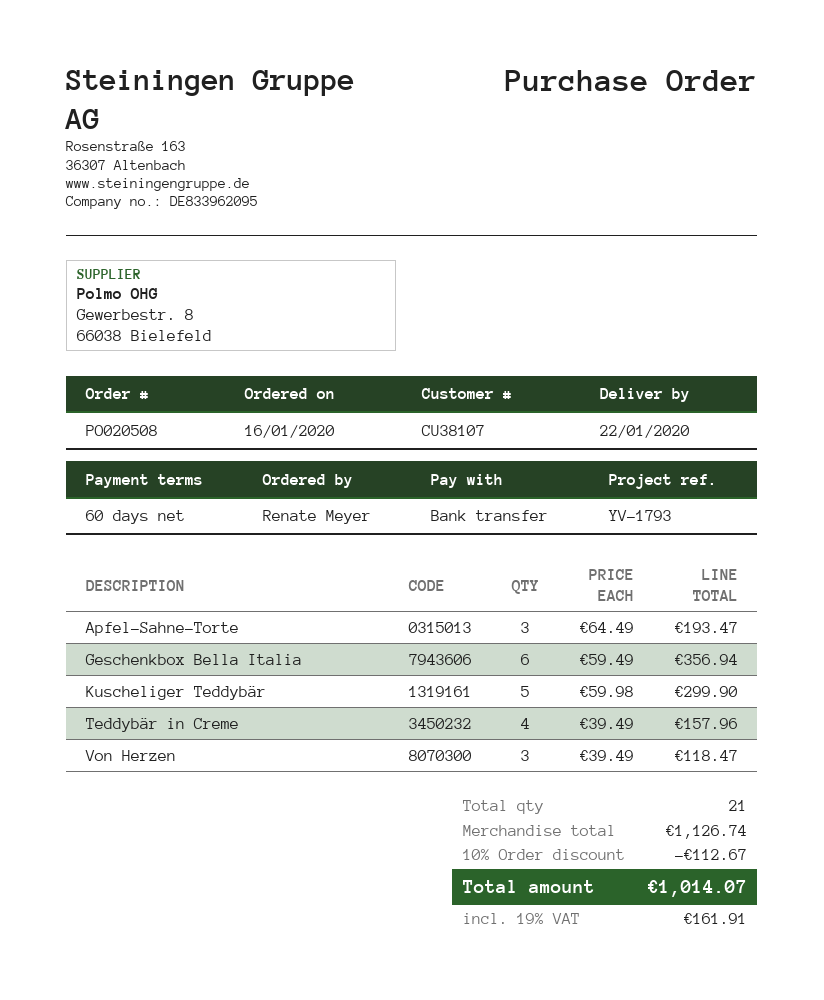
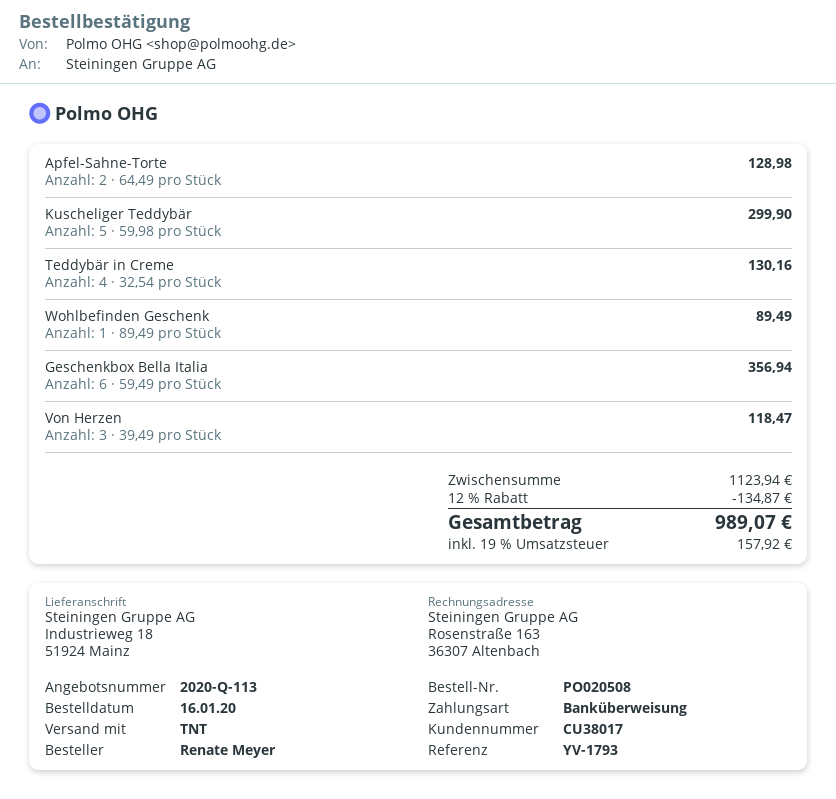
customer number: CU38107 -> CU38017
Apfel-Sahne-Torte: 3 x 64.49 = 193.47 -> 2 x 64.49 = 128.98
Teddybär in Creme: 4 x 39.49 = 157.96 -> 4 x 32.54 = 130.16
Wohlbefinden Geschenk: none -> 1 x 89.49 = 89.49
subtotal: 1126.74 -> 1123.94
discount: 10% = 112.67 -> 12% = 134.87
tax: 19% = 161.91 -> 19% = 157.92
total: 1014.07 -> 989.07

